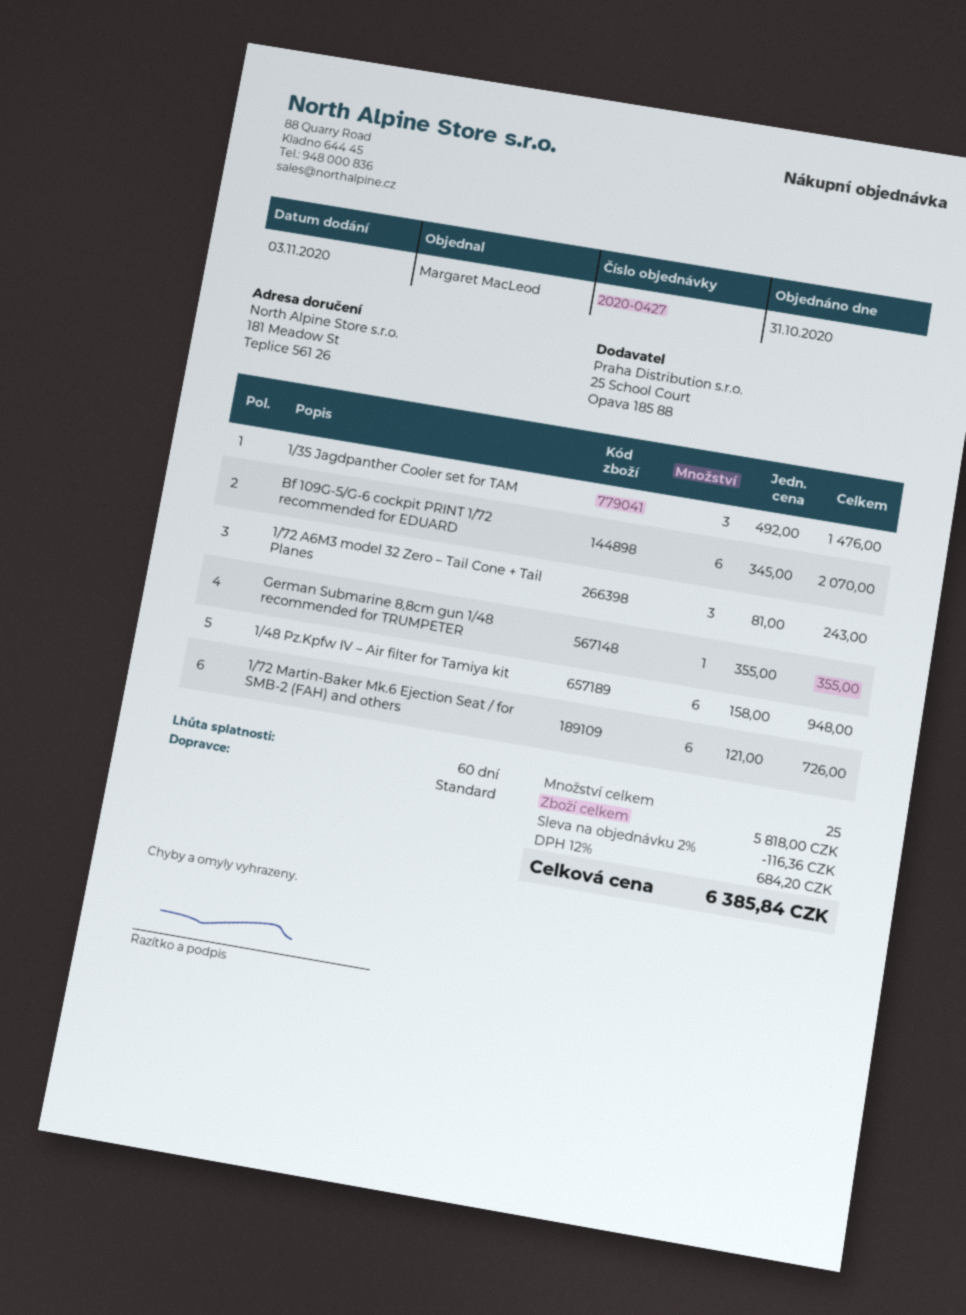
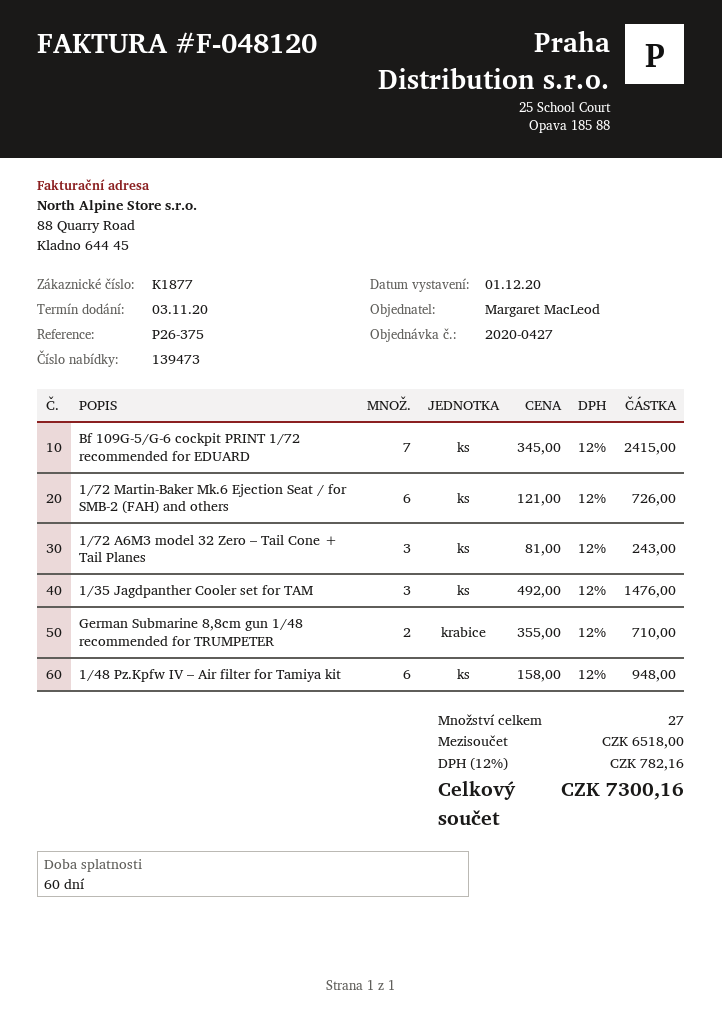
Bf 109G-5/G-6 cockpit PRINT 1/72 recommended for EDUARD: 6 x 345.00 = 2070.00 -> 7 x 345.00 = 2415.00
German Submarine 8,8cm gun 1/48 recommended for TRUMPETER: 1 x 355.00 = 355.00 -> 2 x 355.00 = 710.00
total quantity: 25 -> 27
subtotal: 5818.00 -> 6518.00
discount: 2% = 116.36 -> none
tax: 12% = 684.20 -> 12% = 782.16
total: 6385.84 -> 7300.16

